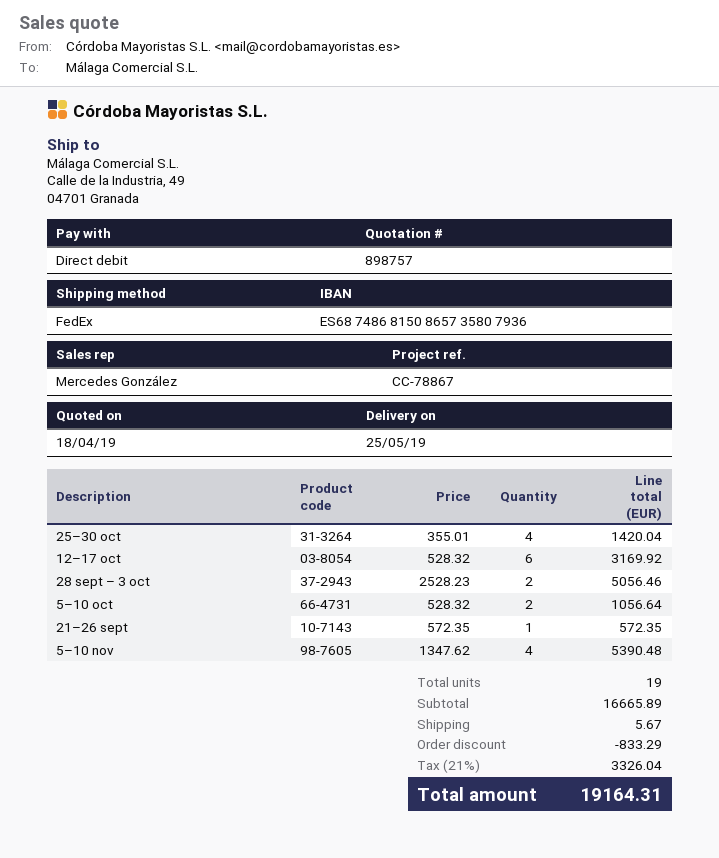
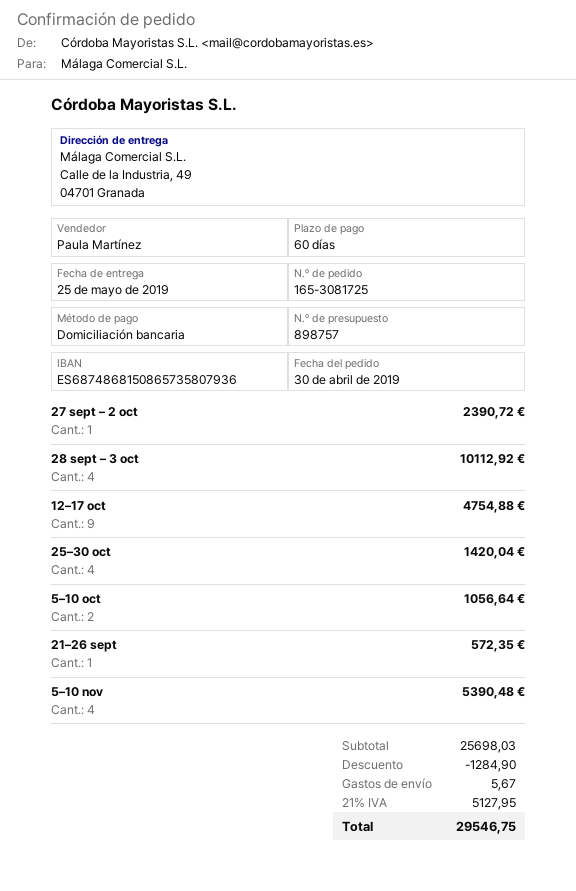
sales rep: Mercedes González -> Paula Martínez
12–17 oct: 6 for 3169.92 -> 9 for 4754.88
28 sept – 3 oct: 2 for 5056.46 -> 4 for 10112.92
27 sept – 2 oct: none -> 1 for 2390.72
subtotal: 16665.89 -> 25698.03
discount: 833.29 -> 1284.90
tax: 21% = 3326.04 -> 21% = 5127.95
total: 19164.31 -> 29546.75

